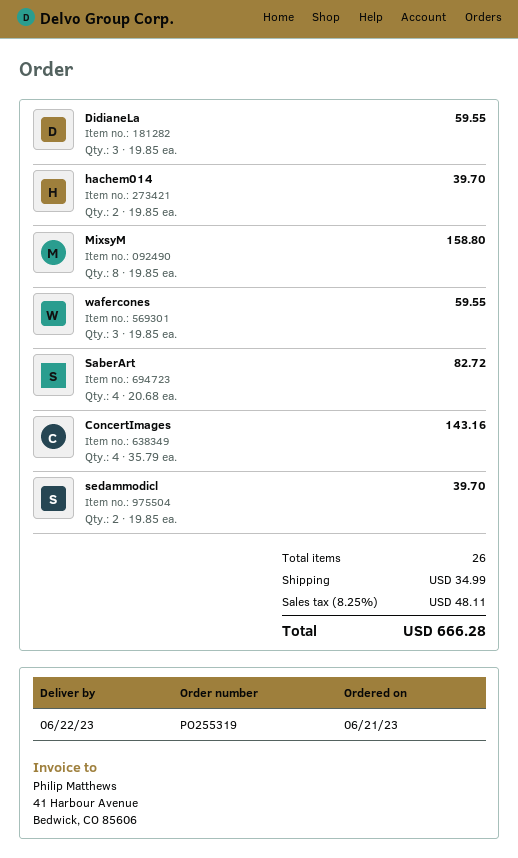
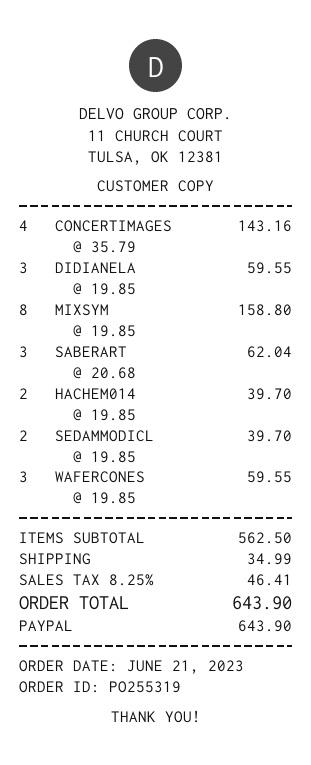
SaberArt: 4 x 20.68 = 82.72 -> 3 x 20.68 = 62.04
tax: 8.25% = 48.11 -> 8.25% = 46.41
total: 666.28 -> 643.90

